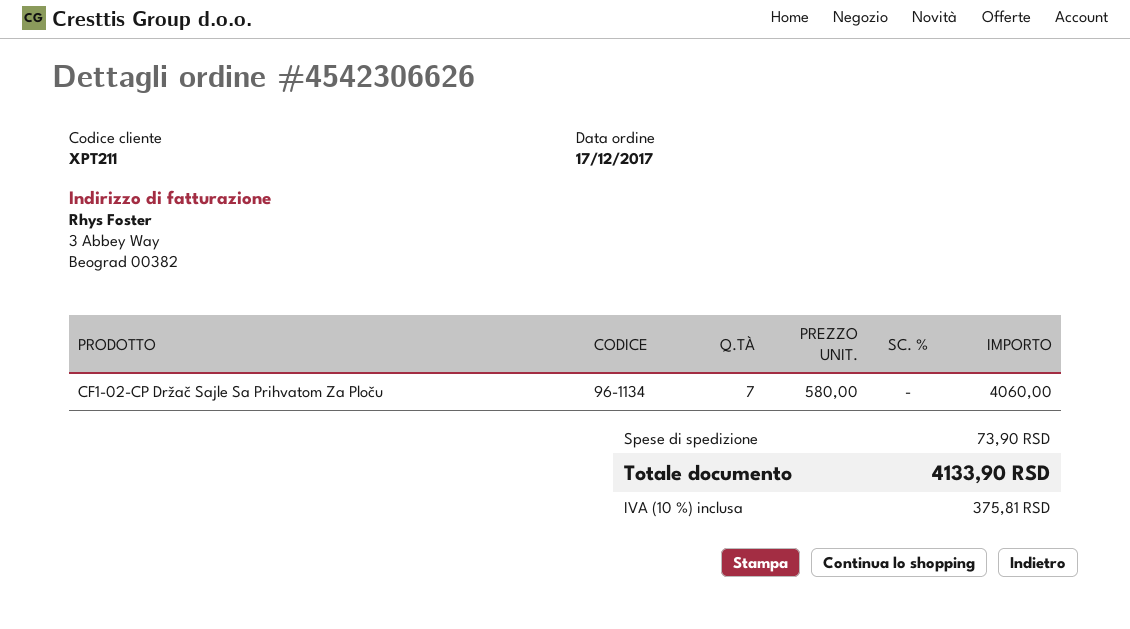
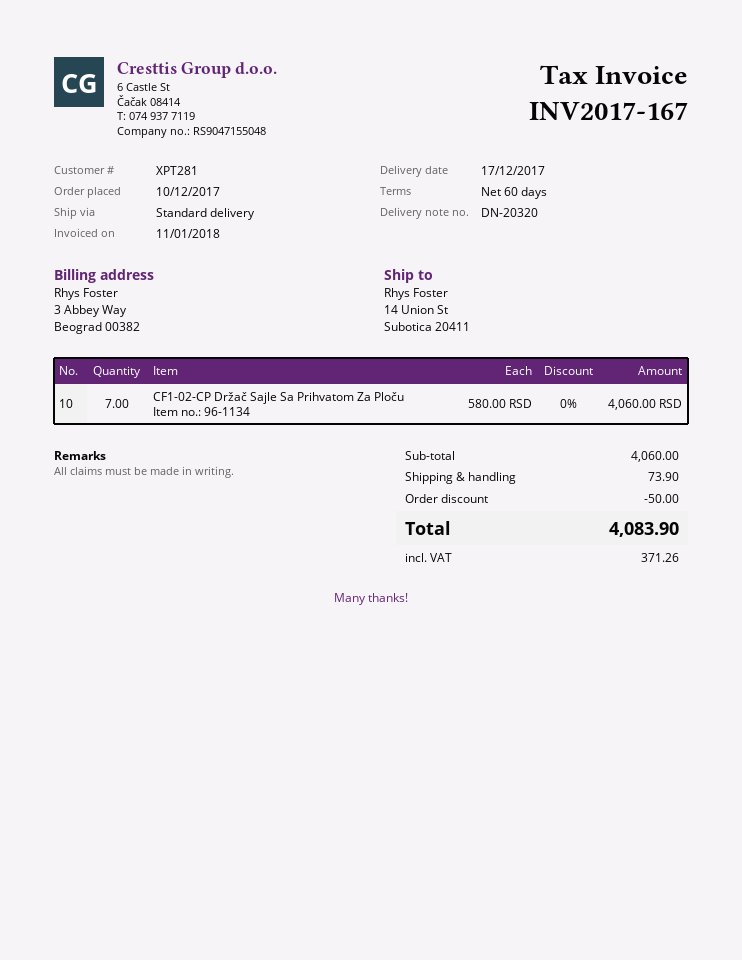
order date: 2017-12-17 -> 2017-12-10
customer number: XPT211 -> XPT281
discount: none -> 50.00
tax: 375.81 -> 371.26
total: 4133.90 -> 4083.90

